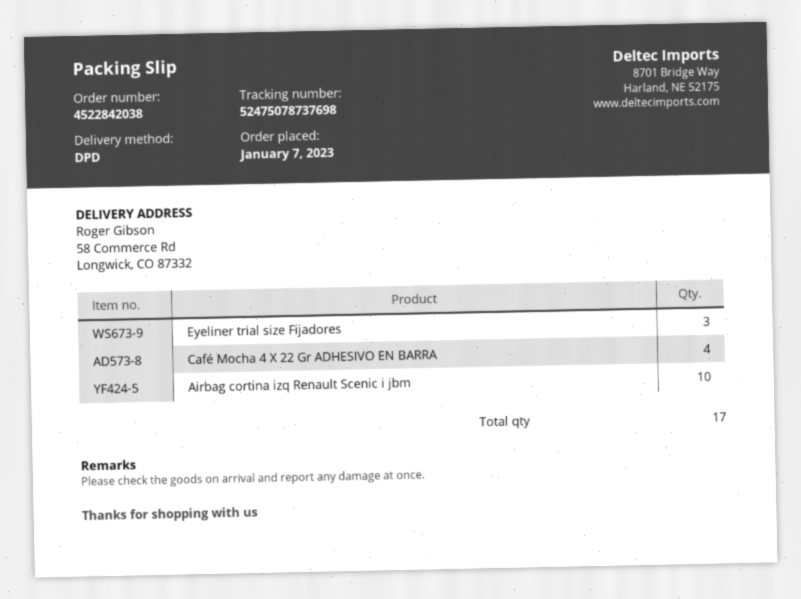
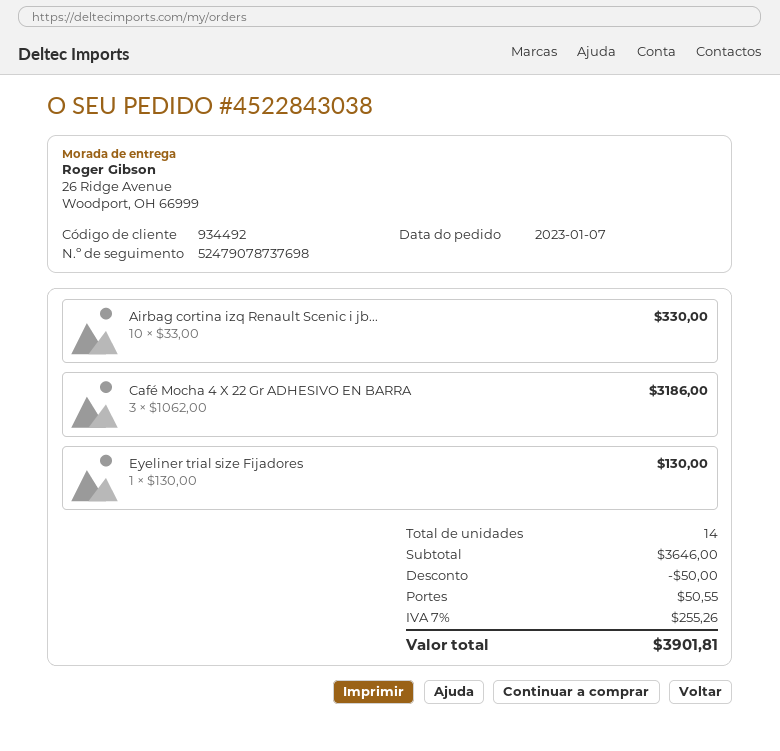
order number: 4522842038 -> 4522843038
tracking number: 52475078737698 -> 52479078737698
ship to: 58 Commerce Rd, Longwick, CO 87332 -> 26 Ridge Avenue, Woodport, OH 66999
Eyeliner trial size Fijadores: 3 -> 1
Café Mocha 4 X 22 Gr ADHESIVO EN BARRA: 4 -> 3
total quantity: 17 -> 14

